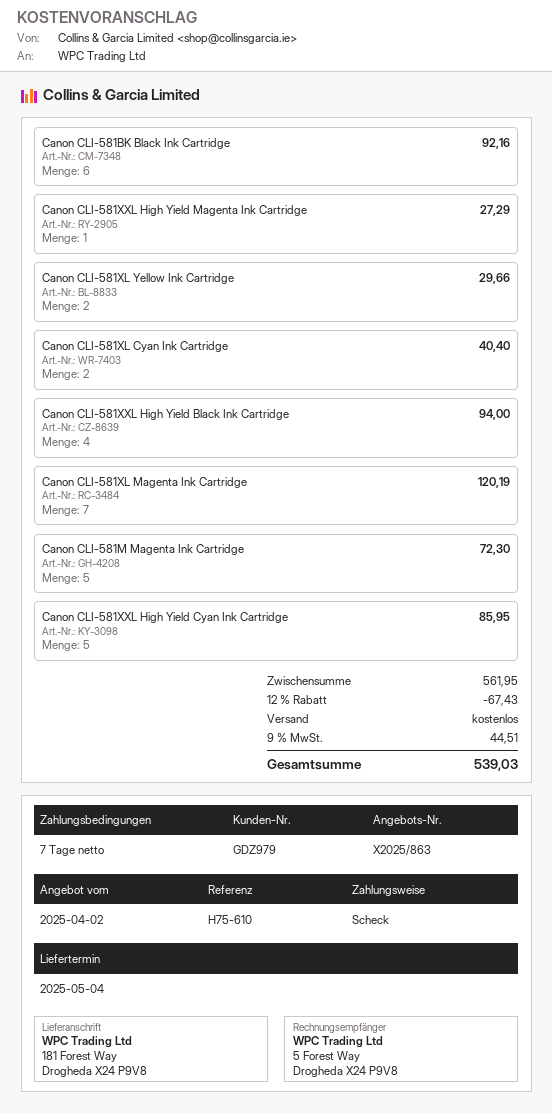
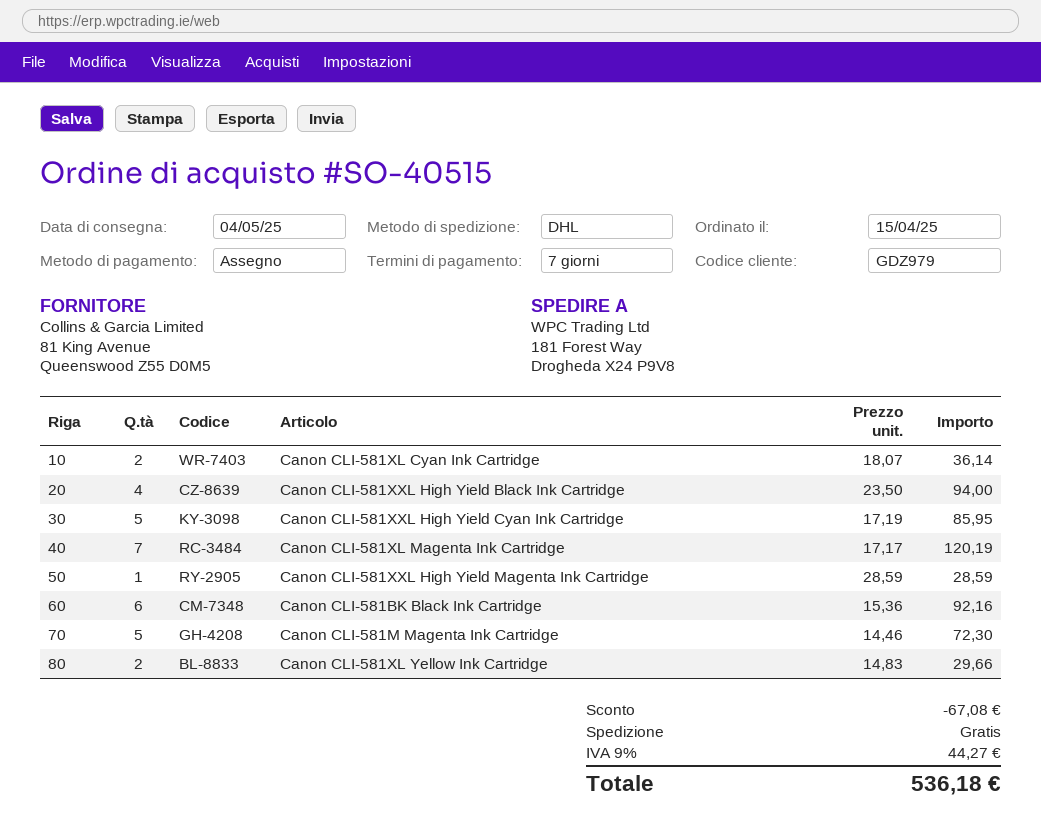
Canon CLI-581XXL High Yield Magenta Ink Cartridge: 1 for 27.29 -> 1 for 28.59
Canon CLI-581XL Cyan Ink Cartridge: 2 for 40.40 -> 2 for 36.14
discount: 67.43 -> 67.08
tax: 9% = 44.51 -> 9% = 44.27
total: 539.03 -> 536.18

